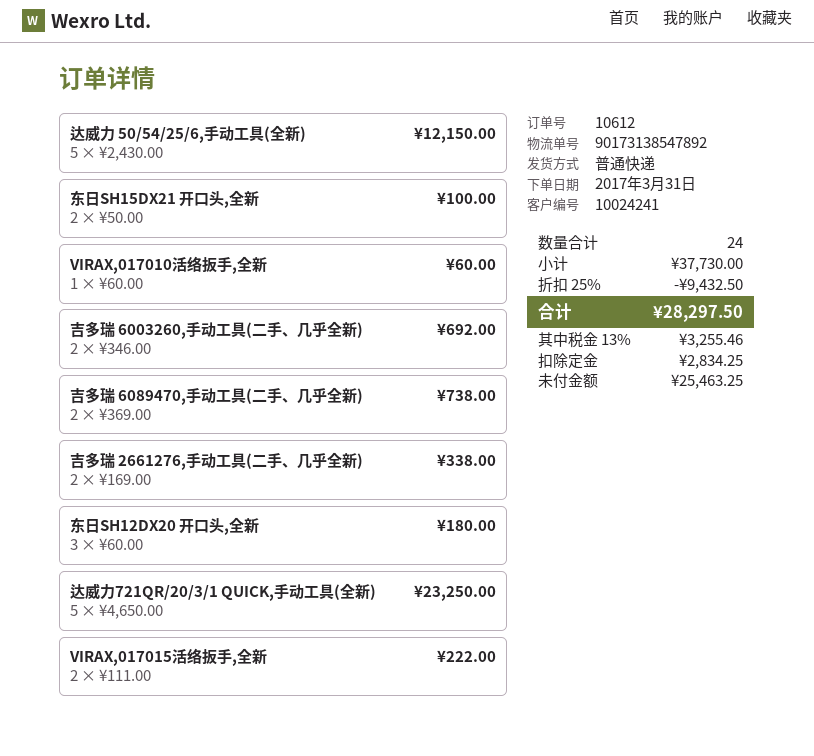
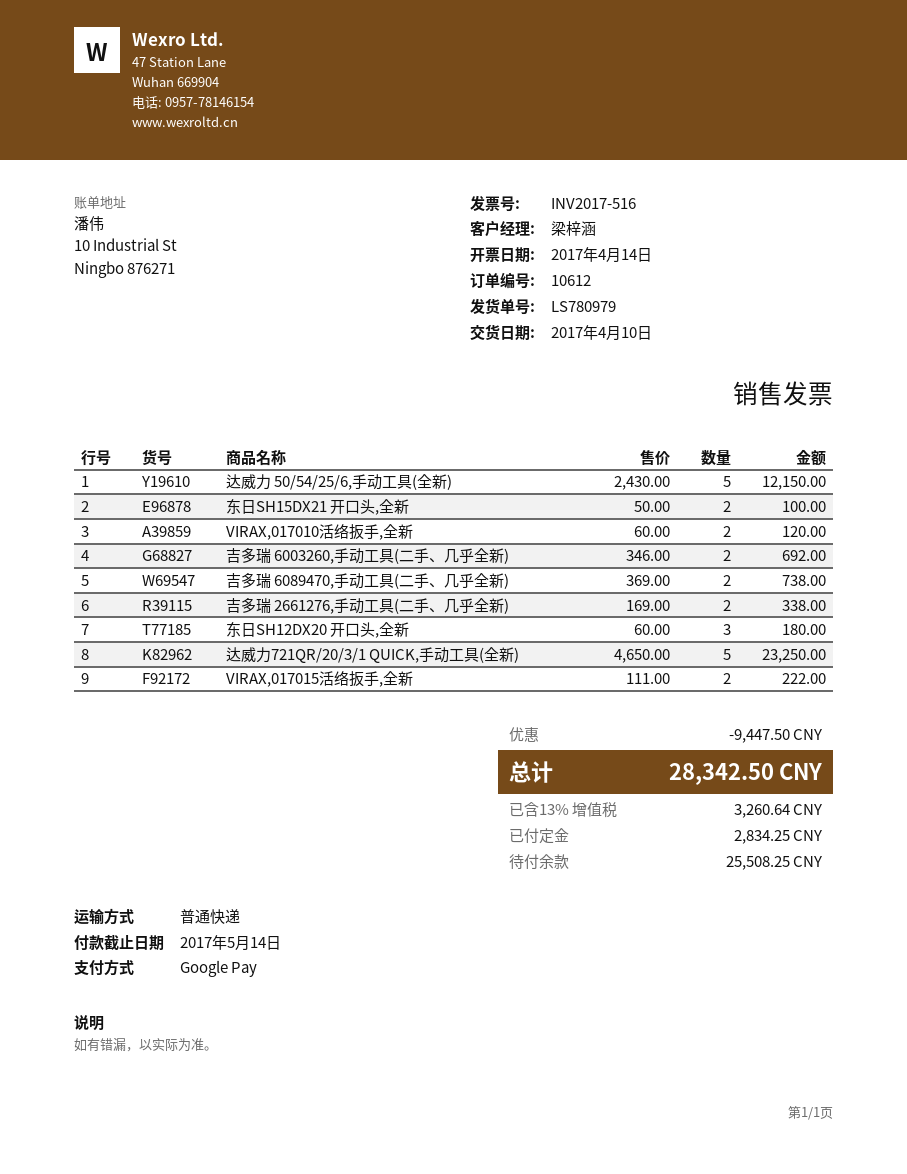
VIRAX,017010活络扳手,全新: 1 x 60.00 = 60.00 -> 2 x 60.00 = 120.00
discount: 9432.50 -> 9447.50
tax: 13% = 3255.46 -> 13% = 3260.64
total: 28297.50 -> 28342.50
balance: 25463.25 -> 25508.25

